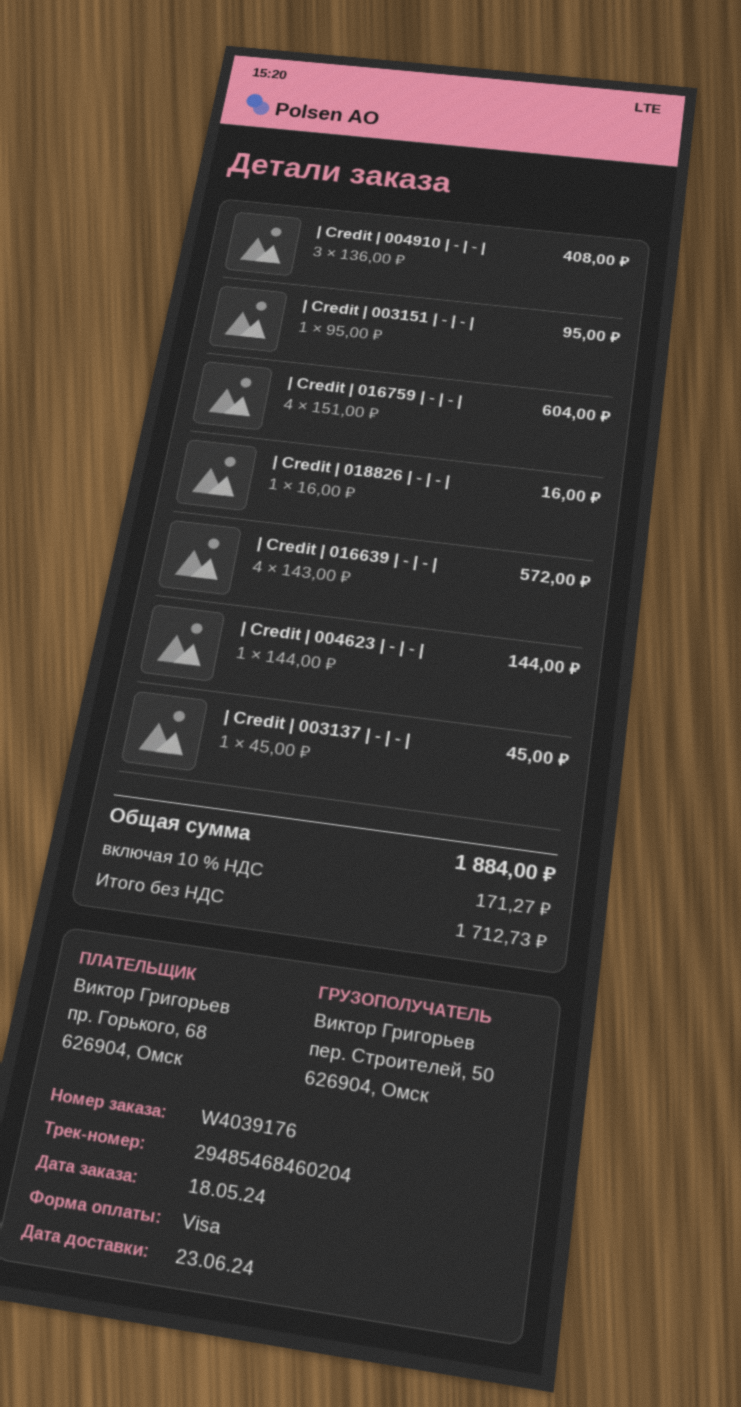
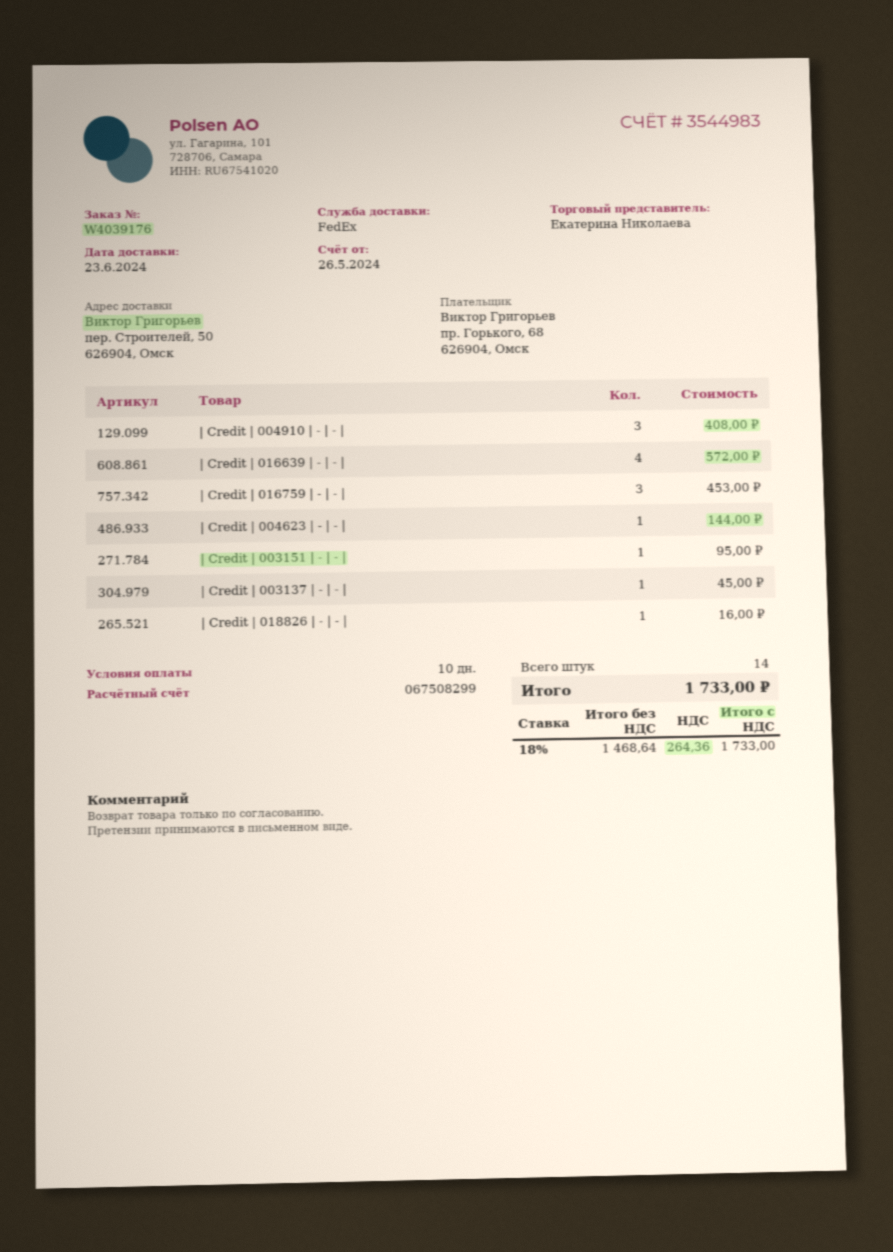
| Credit | 016759 | - | - |: 4 for 604.00 -> 3 for 453.00
net: 1712.73 -> 1468.64
tax: 10% = 171.27 -> 18% = 264.36
total: 1884.00 -> 1733.00

